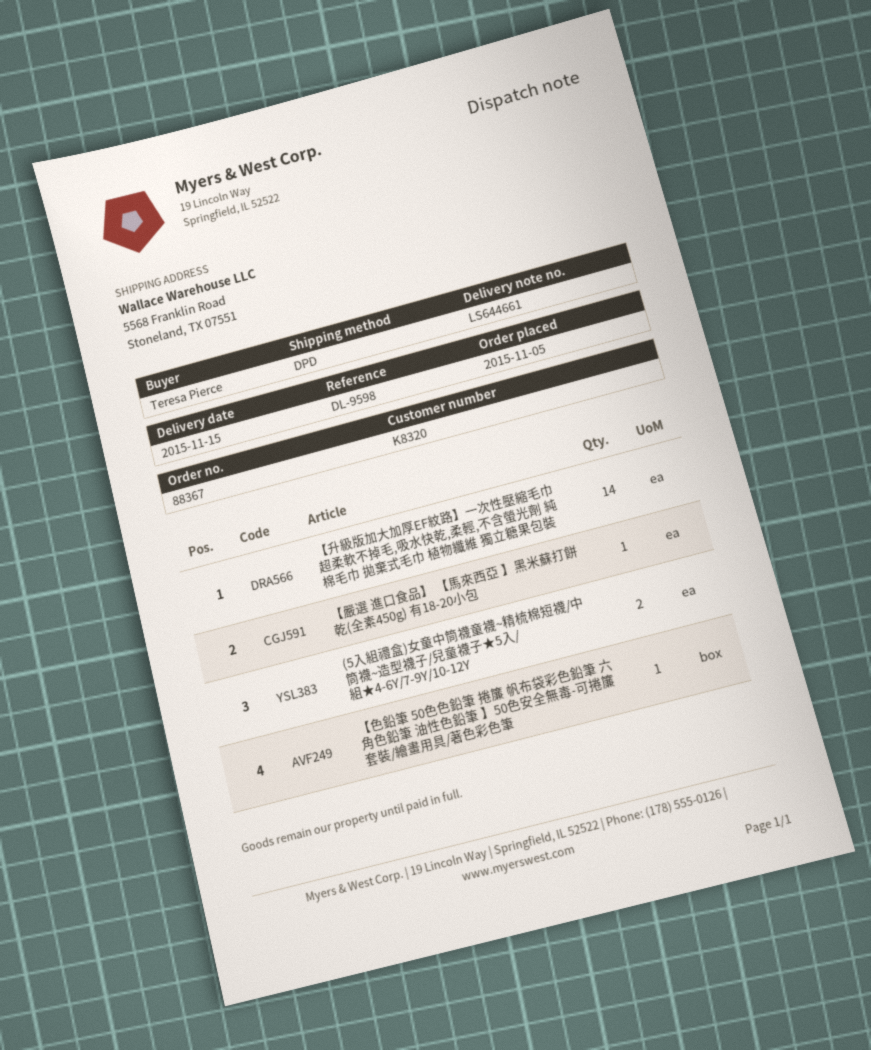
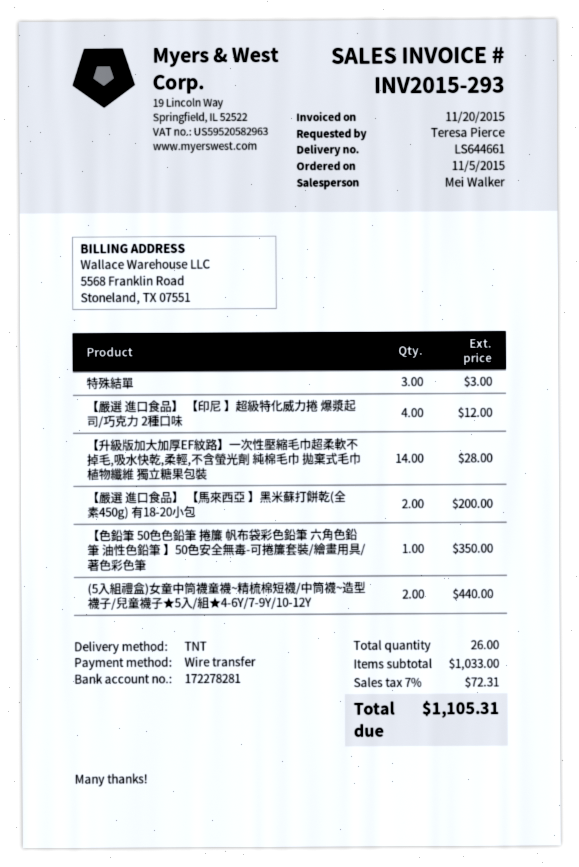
shipping method: DPD -> TNT
【嚴選 進口食品】 【馬來西亞 】黑米蘇打餅乾(全素450g) 有18-20小包: 1 -> 2
特殊結單: none -> 3
【嚴選 進口食品】 【印尼 】超級特化威力捲 爆漿起司/巧克力 2種口味: none -> 4

